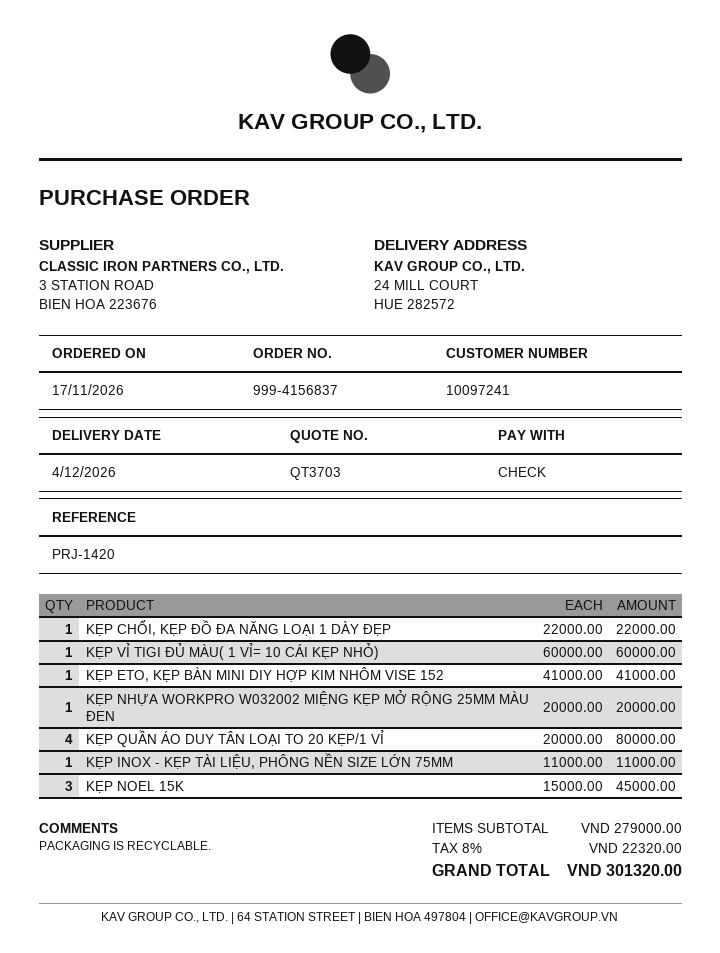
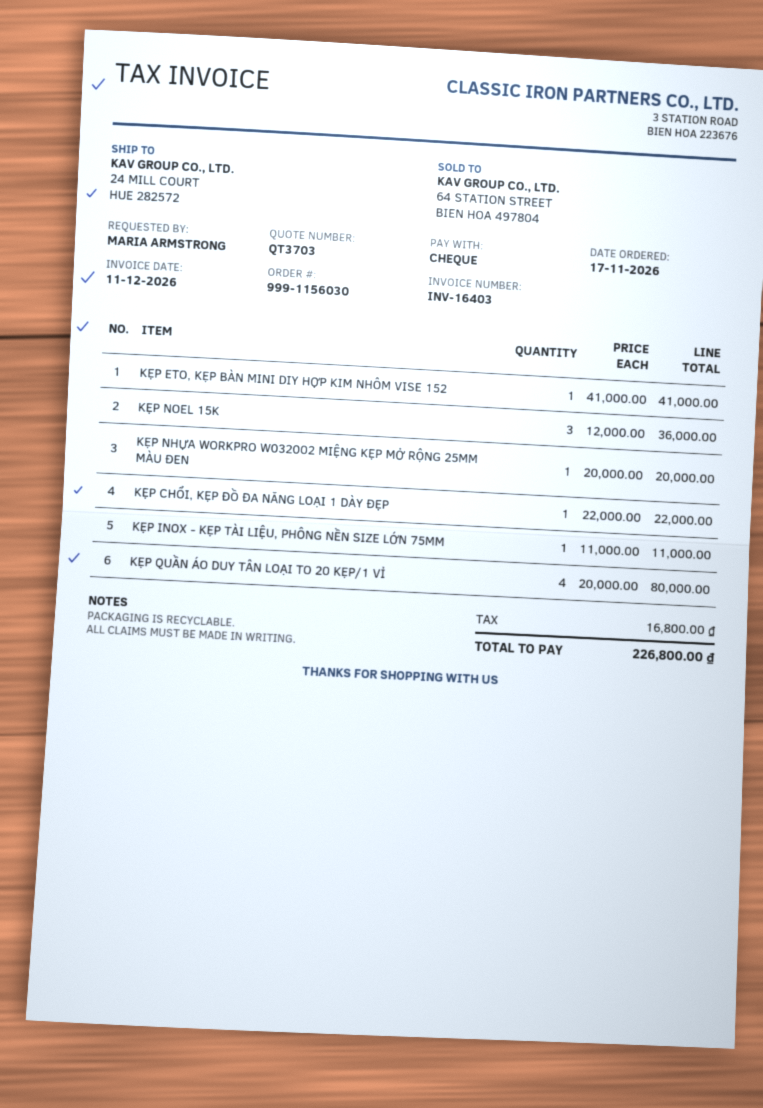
order number: 999-4156837 -> 999-1156030
KẸP VỈ TIGI ĐỦ MÀU( 1 VỈ= 10 CÁI KẸP NHỎ): 1 x 60000.00 = 60000.00 -> none
KẸP NOEL 15K: 3 x 15000.00 = 45000.00 -> 3 x 12000.00 = 36000.00
tax: 22320.00 -> 16800.00
total: 301320.00 -> 226800.00

